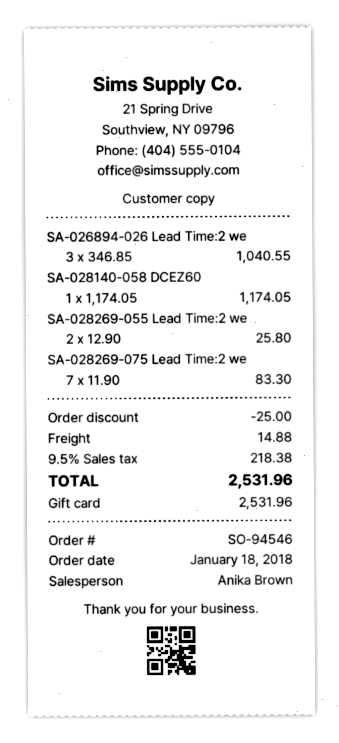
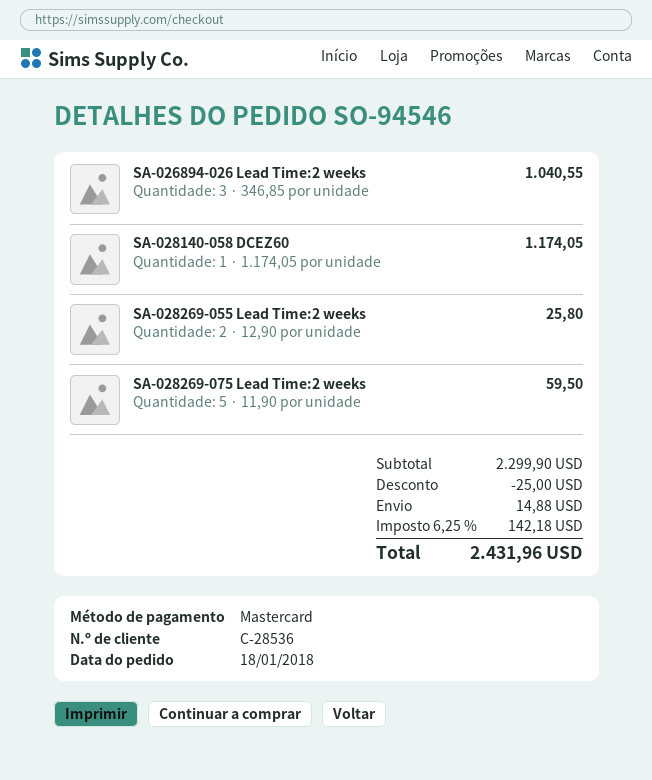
payment method: gift card -> Mastercard
SA-028269-075 Lead Time:2 we: 7 x 11.90 = 83.30 -> 5 x 11.90 = 59.50
tax: 9.5% = 218.38 -> 6.25% = 142.18
total: 2531.96 -> 2431.96

